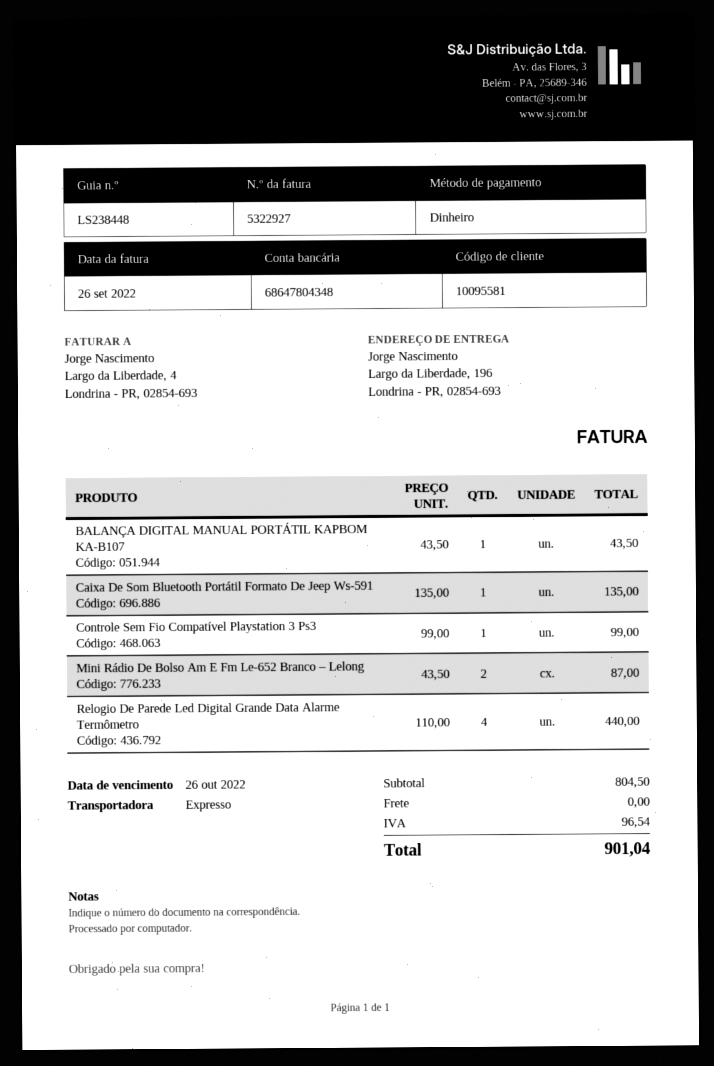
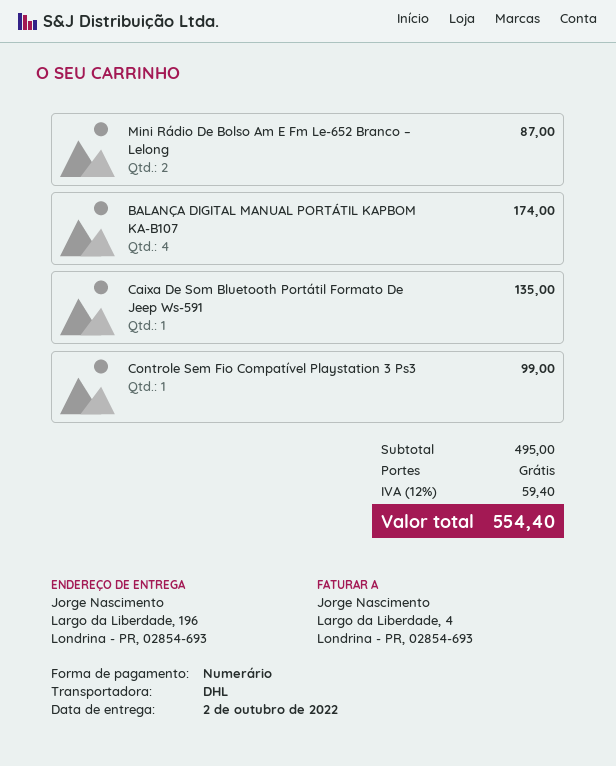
shipping method: express -> DHL
BALANÇA DIGITAL MANUAL PORTÁTIL KAPBOM KA-B107: 1 for 43.50 -> 4 for 174.00
Relogio De Parede Led Digital Grande Data Alarme Termômetro: 4 for 440.00 -> none
subtotal: 804.50 -> 495.00
tax: 96.54 -> 59.40
total: 901.04 -> 554.40

